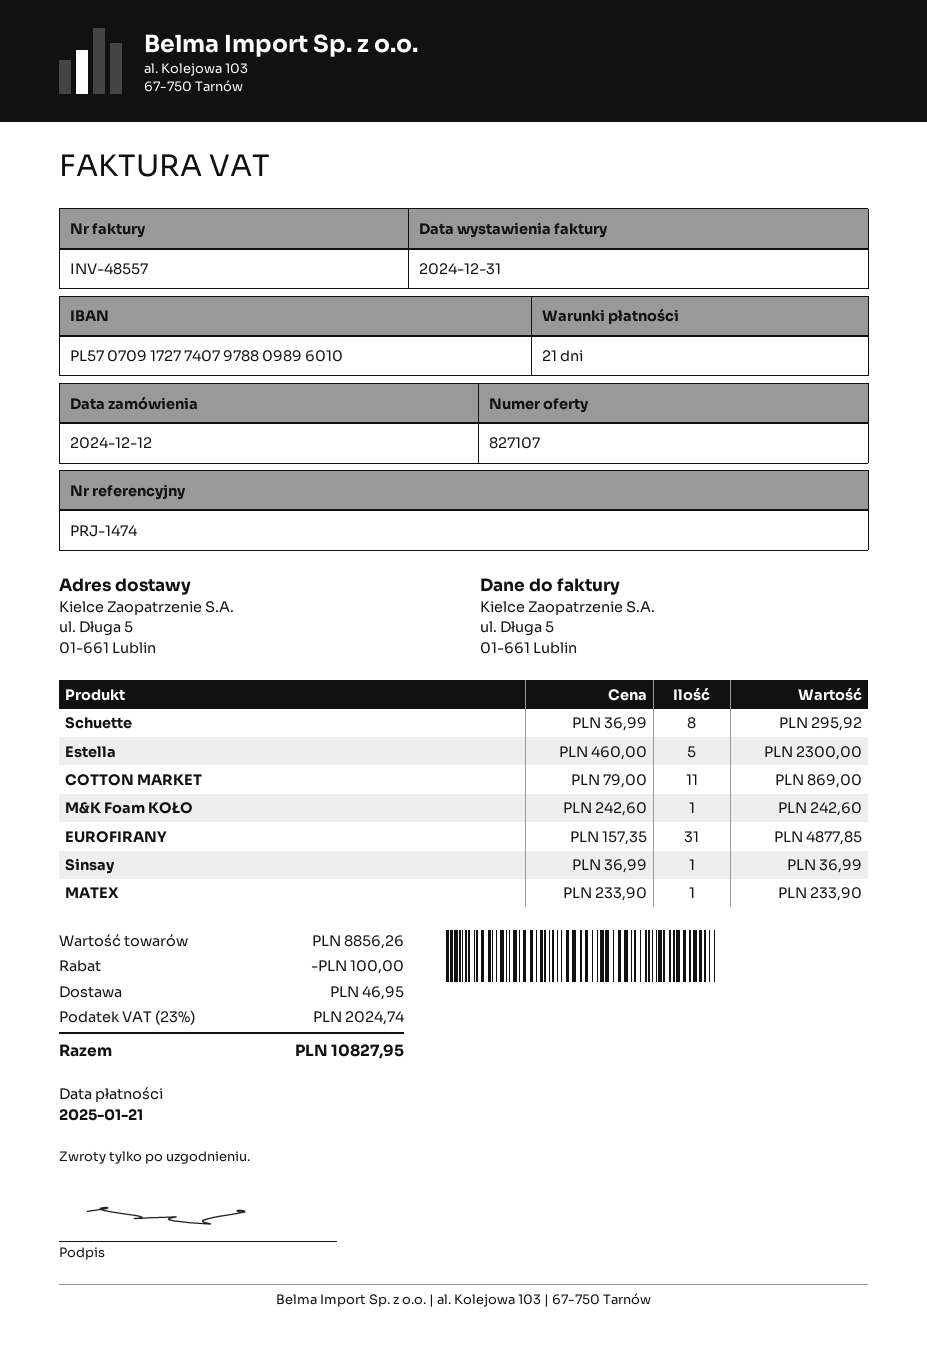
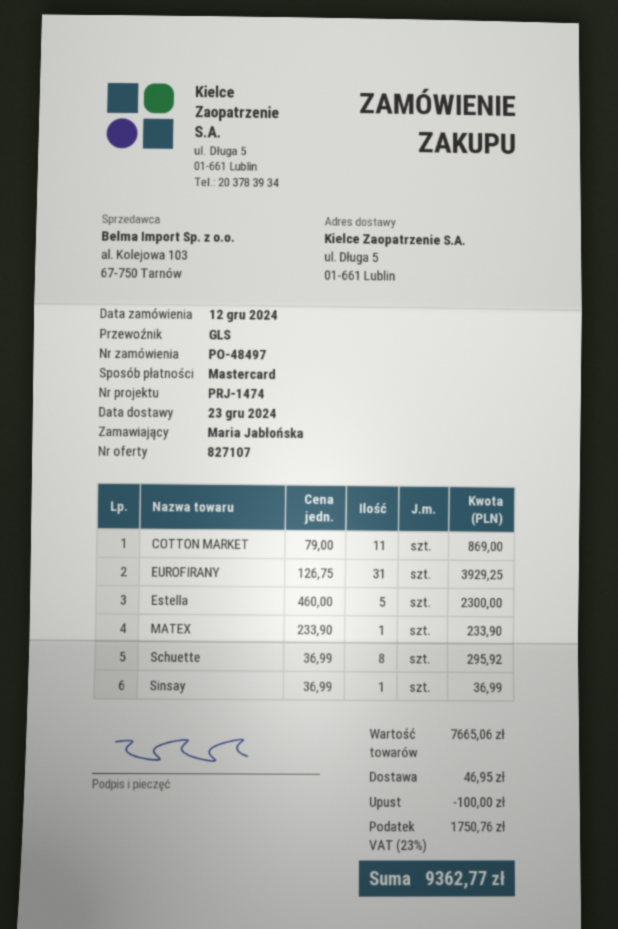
M&K Foam KOŁO: 1 x 242.60 = 242.60 -> none
EUROFIRANY: 31 x 157.35 = 4877.85 -> 31 x 126.75 = 3929.25
subtotal: 8856.26 -> 7665.06
tax: 23% = 2024.74 -> 23% = 1750.76
total: 10827.95 -> 9362.77

